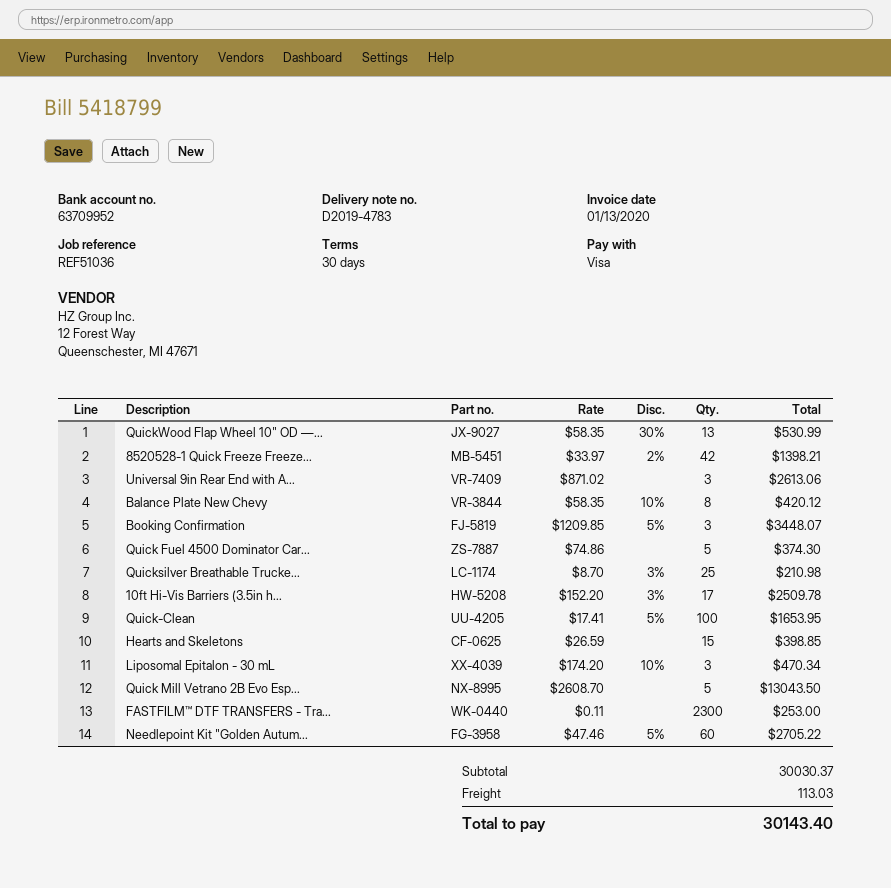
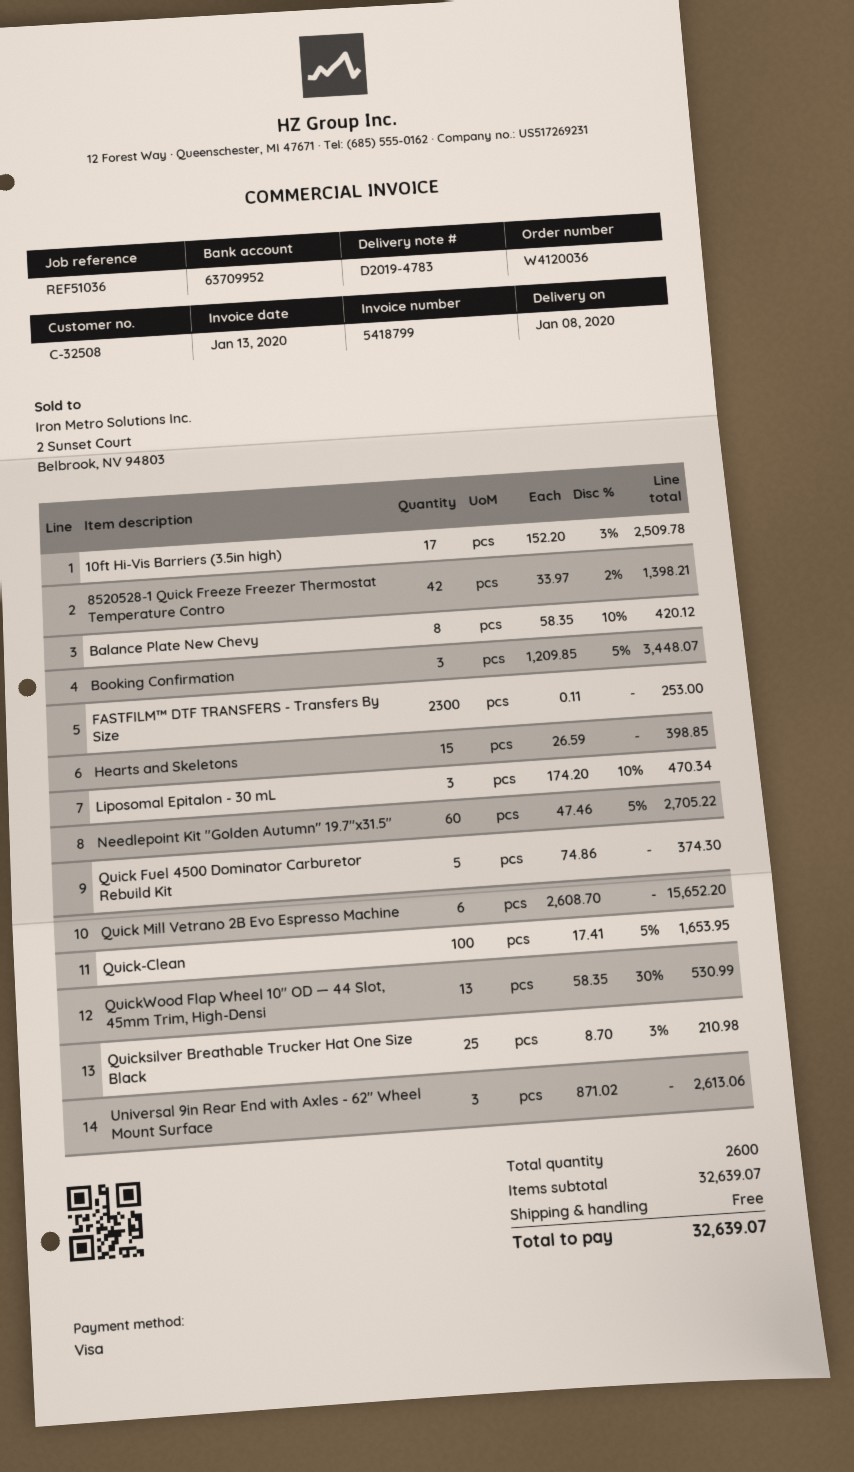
Quick Mill Vetrano 2B Evo Esp...: 5 x 2608.70 = 13043.50 -> 6 x 2608.70 = 15652.20
subtotal: 30030.37 -> 32639.07
shipping: 113.03 -> 0.00
total: 30143.40 -> 32639.07

